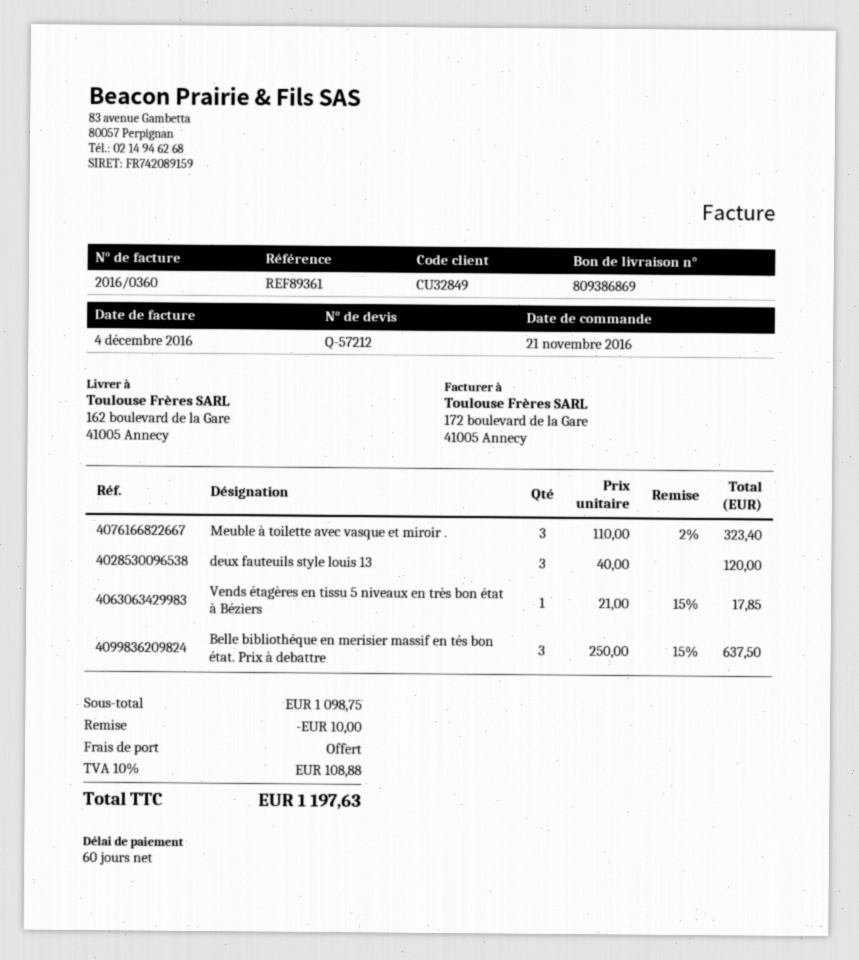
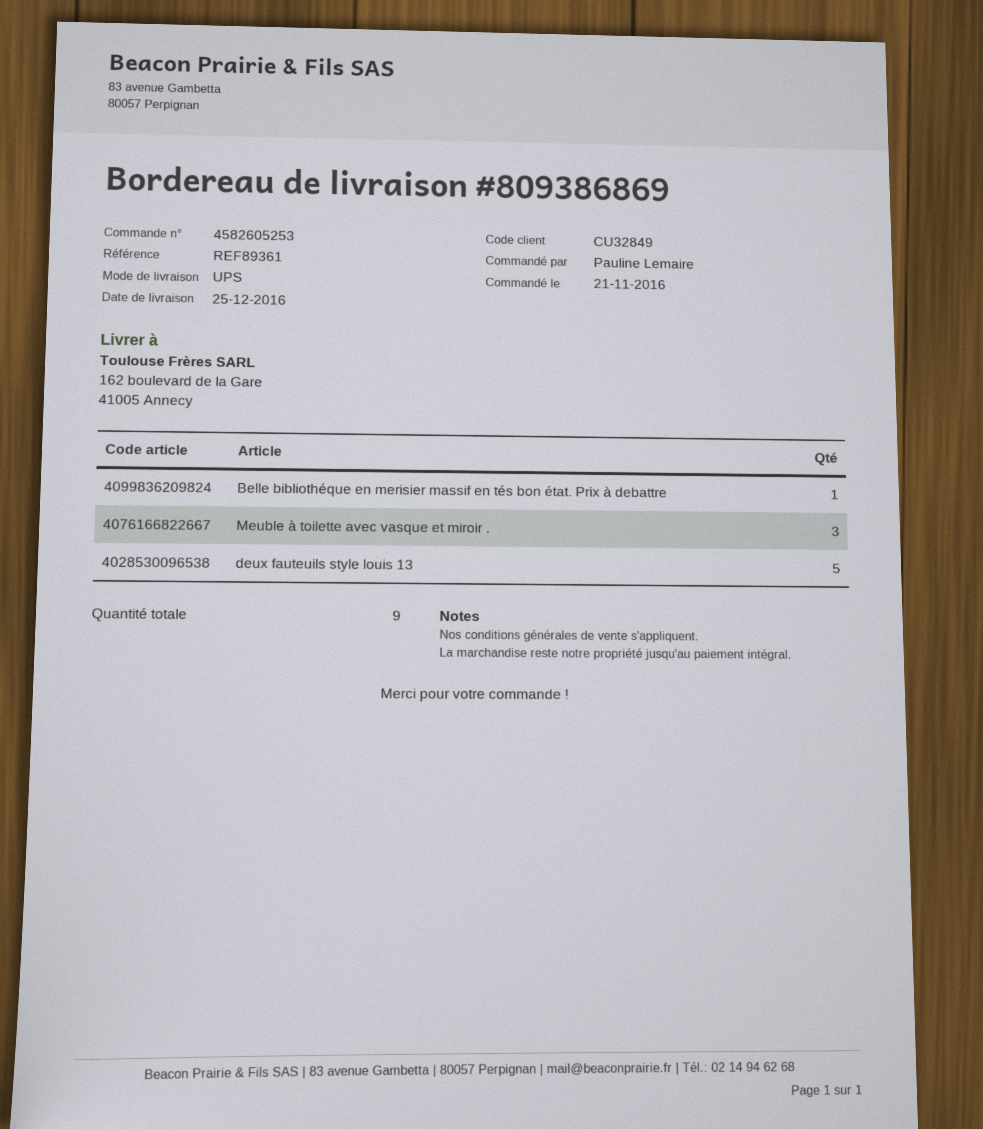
deux fauteuils style louis 13: 3 -> 5
Vends étagères en tissu 5 niveaux en très bon état à Béziers: 1 -> none
Belle bibliothéque en merisier massif en tés bon état. Prix à debattre: 3 -> 1

